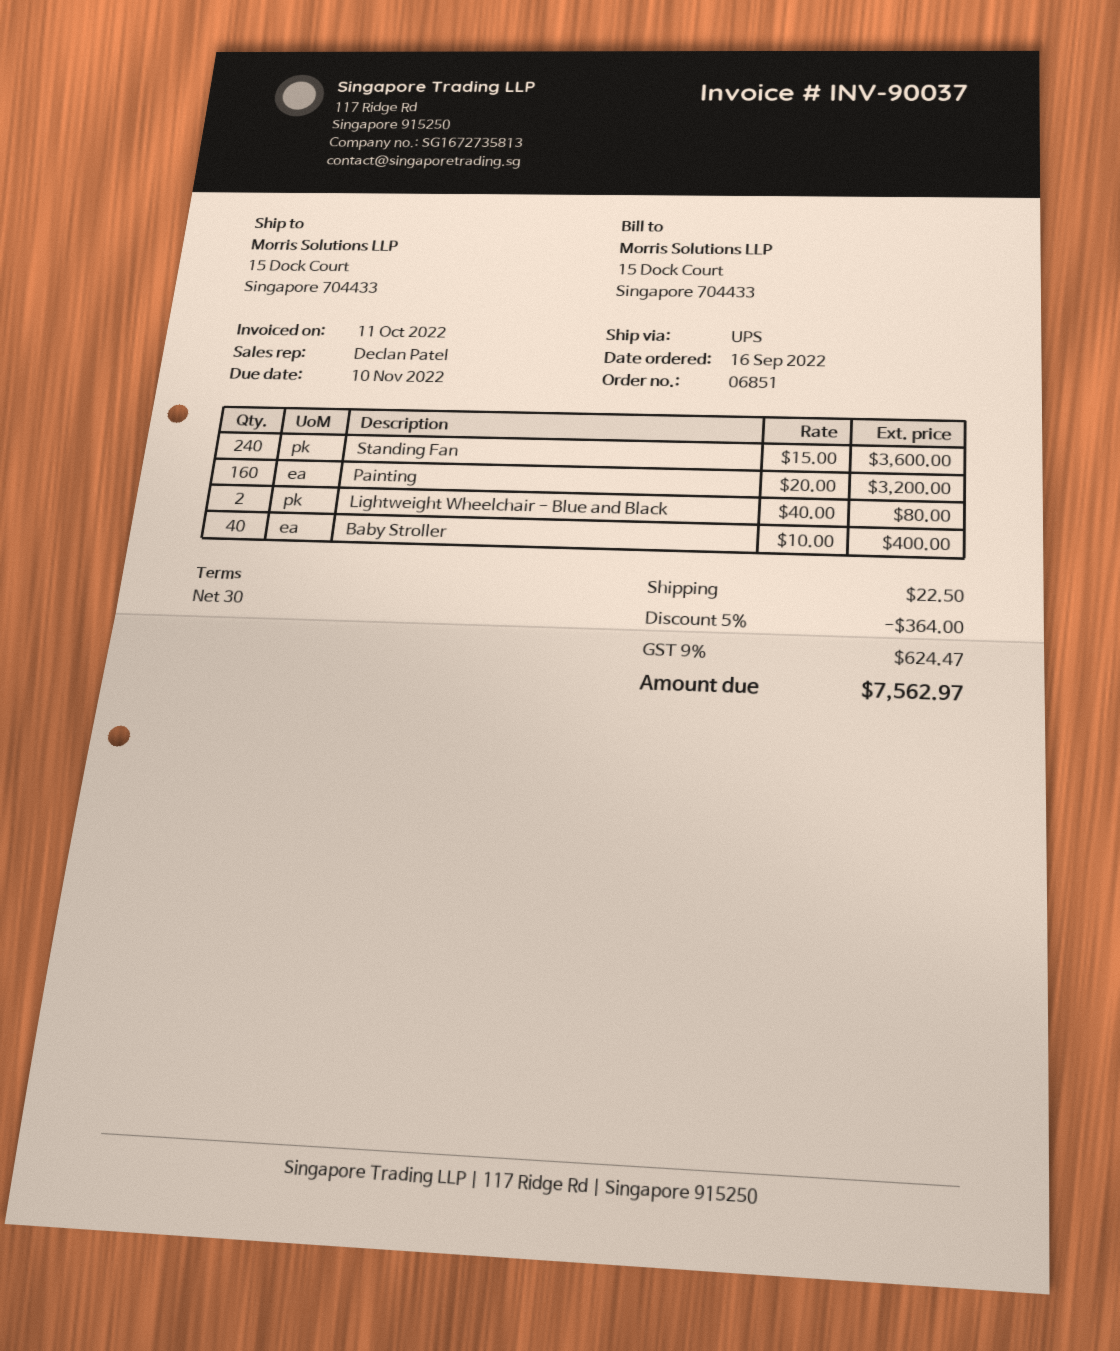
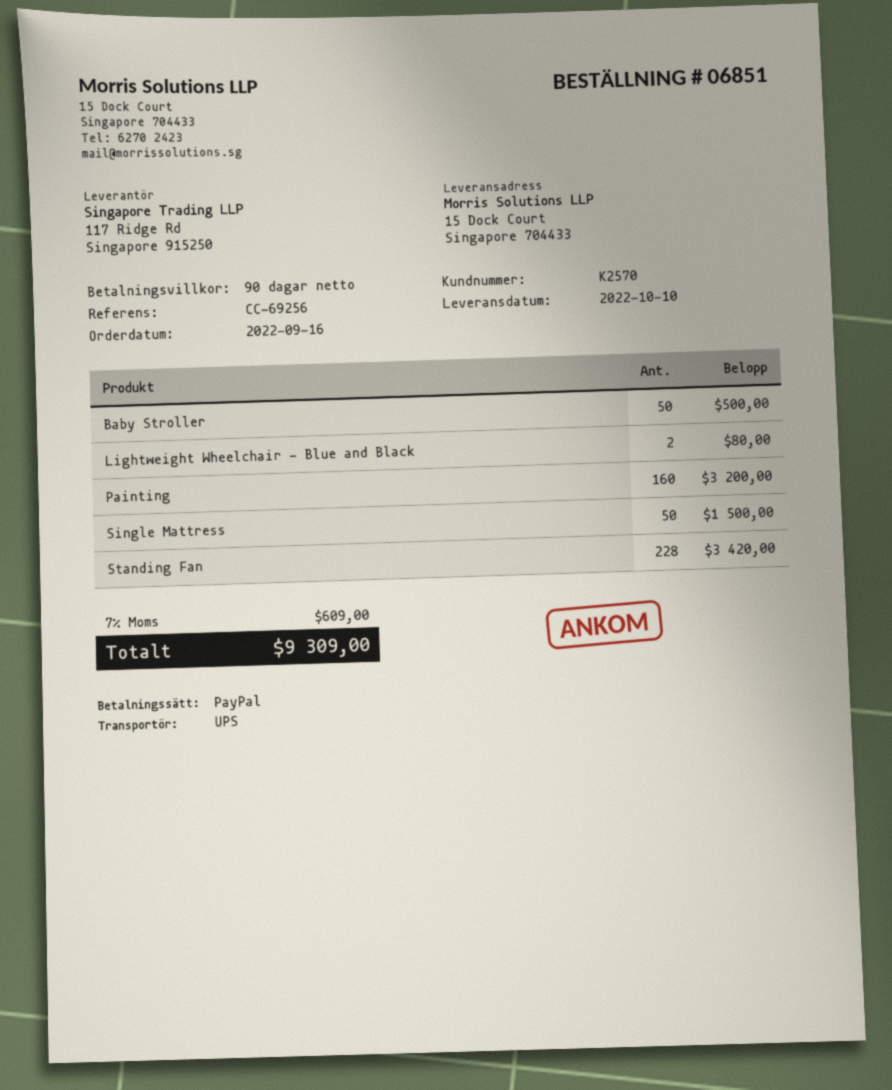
payment terms: 30 days -> 90 days
Standing Fan: 240 for 3600.00 -> 228 for 3420.00
Baby Stroller: 40 for 400.00 -> 50 for 500.00
Single Mattress: none -> 50 for 1500.00
discount: 5% = 364.00 -> none
shipping: 22.50 -> none
tax: 9% = 624.47 -> 7% = 609.00
total: 7562.97 -> 9309.00

